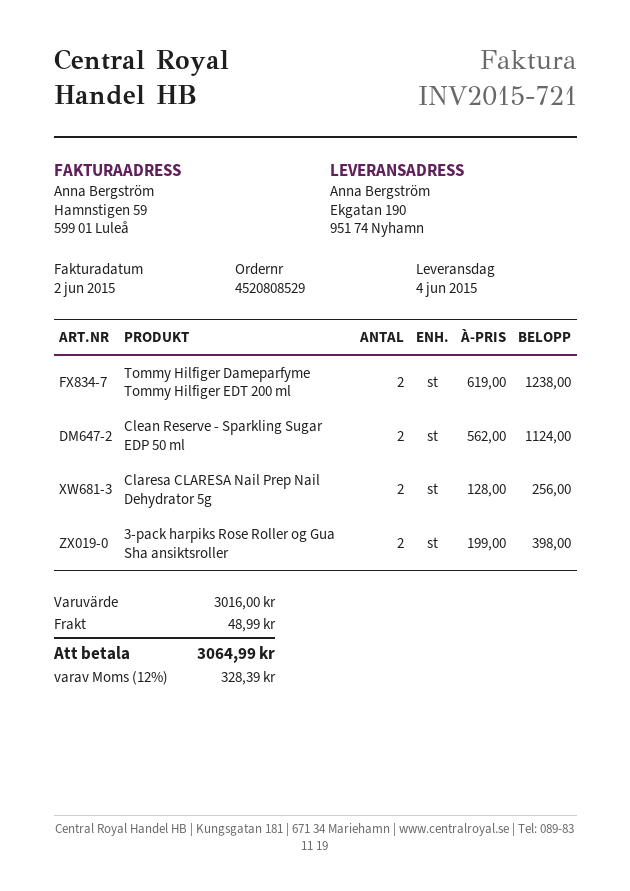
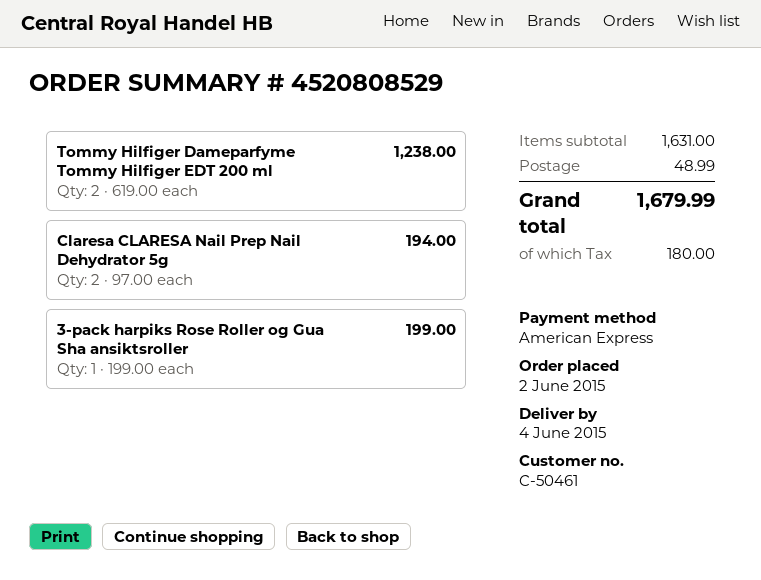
Clean Reserve - Sparkling Sugar EDP 50 ml: 2 x 562.00 = 1124.00 -> none
Claresa CLARESA Nail Prep Nail Dehydrator 5g: 2 x 128.00 = 256.00 -> 2 x 97.00 = 194.00
3-pack harpiks Rose Roller og Gua Sha ansiktsroller: 2 x 199.00 = 398.00 -> 1 x 199.00 = 199.00
subtotal: 3016.00 -> 1631.00
tax: 328.39 -> 180.00
total: 3064.99 -> 1679.99

